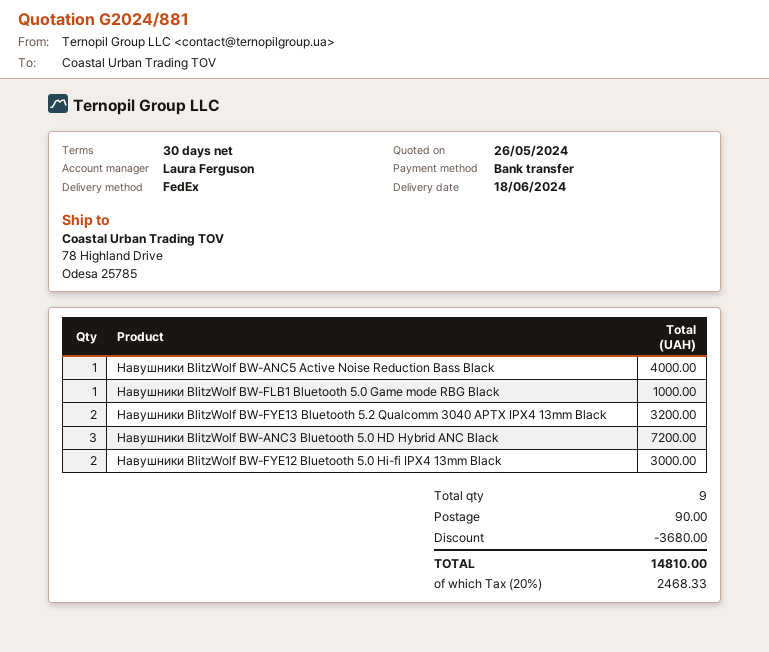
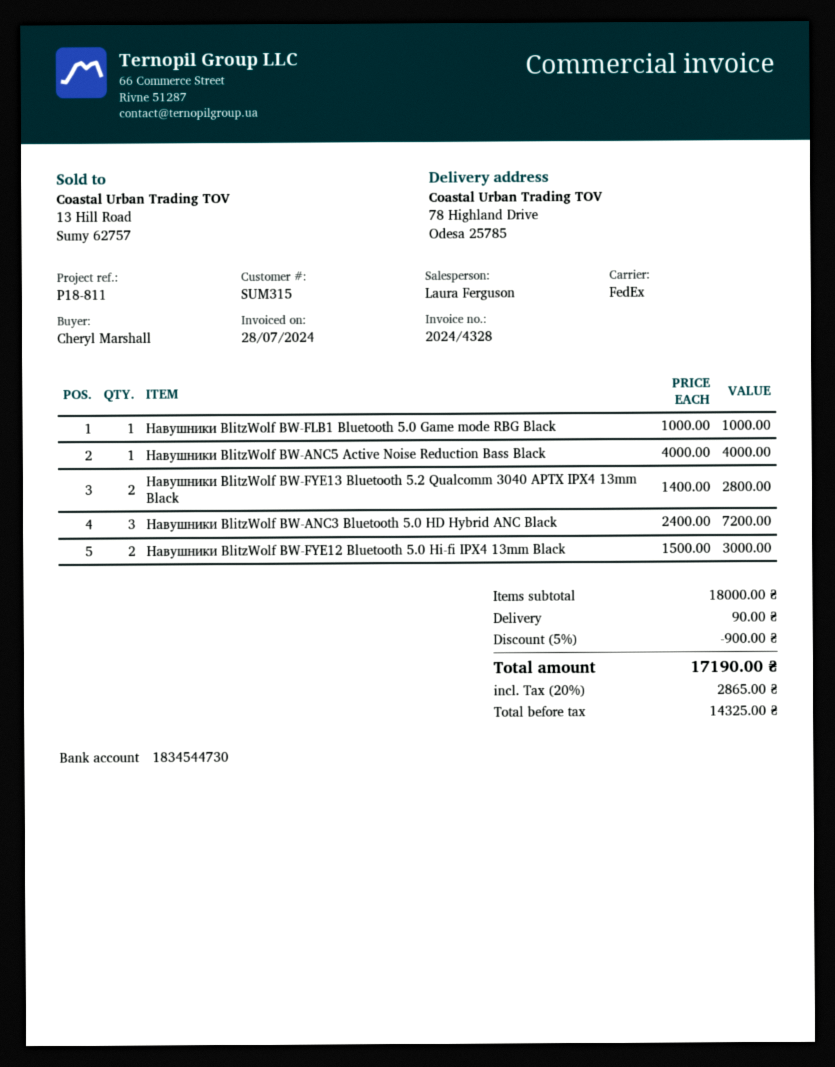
Навушники BlitzWolf BW-FYE13 Bluetooth 5.2 Qualcomm 3040 APTX IPX4 13mm Black: 2 for 3200.00 -> 2 for 2800.00
discount: 3680.00 -> 900.00
tax: 20% = 2468.33 -> 20% = 2865.00
total: 14810.00 -> 17190.00

